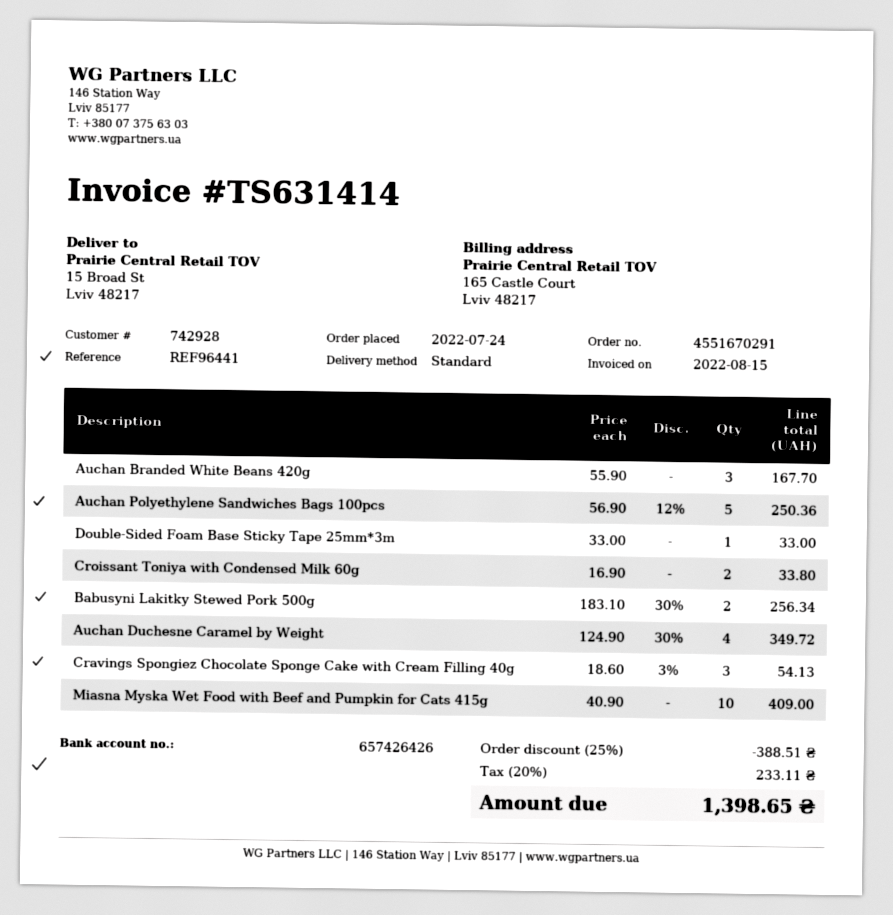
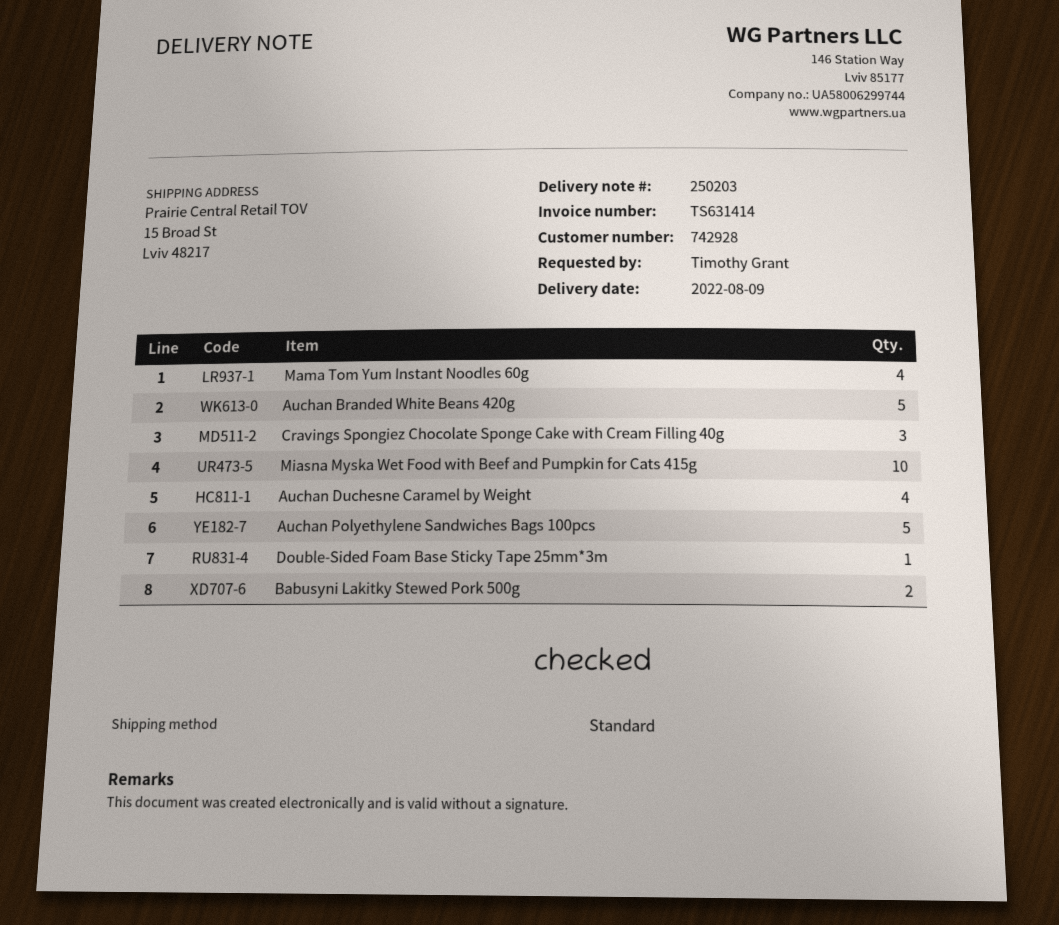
Auchan Branded White Beans 420g: 3 -> 5
Croissant Toniya with Condensed Milk 60g: 2 -> none
Mama Tom Yum Instant Noodles 60g: none -> 4

